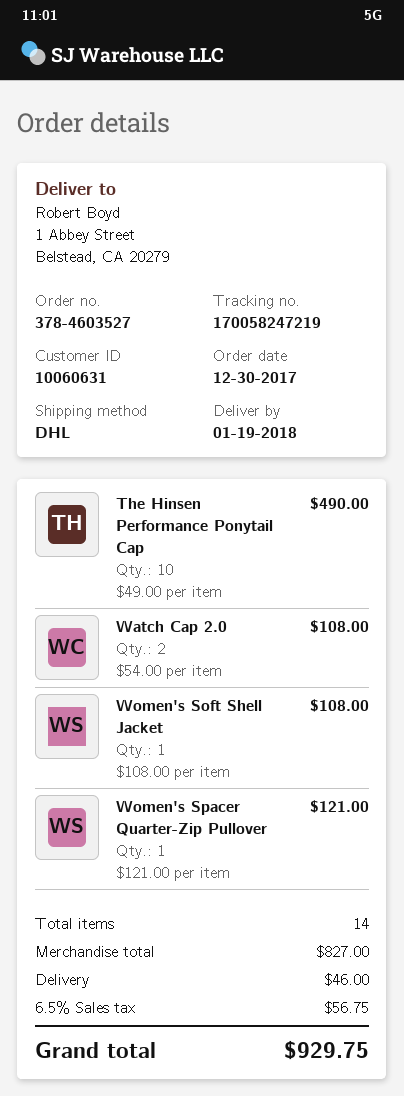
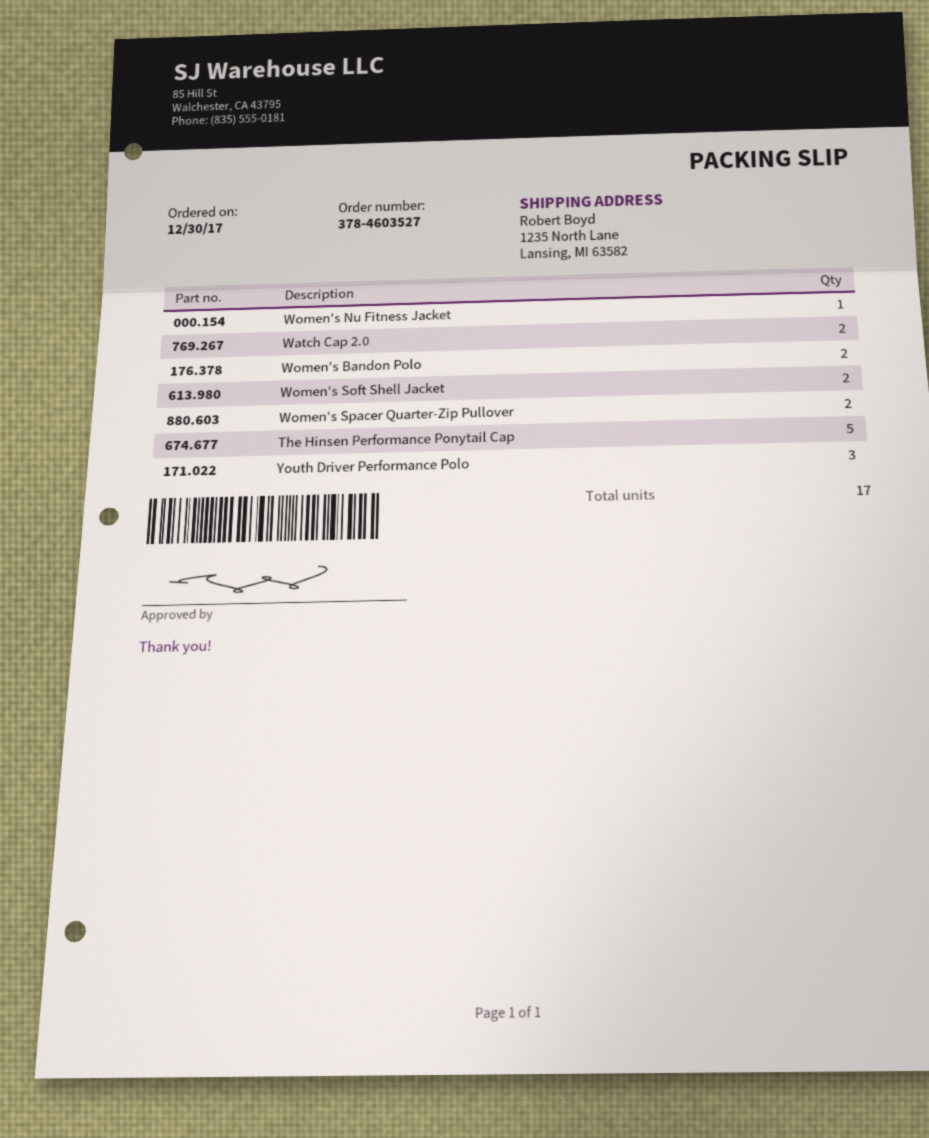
ship to: 1 Abbey Street, Belstead, CA 20279 -> 1235 North Lane, Lansing, MI 63582
The Hinsen Performance Ponytail Cap: 10 -> 5
Women's Soft Shell Jacket: 1 -> 2
Women's Spacer Quarter-Zip Pullover: 1 -> 2
Women's Nu Fitness Jacket: none -> 1
Women's Bandon Polo: none -> 2
Youth Driver Performance Polo: none -> 3
total quantity: 14 -> 17

